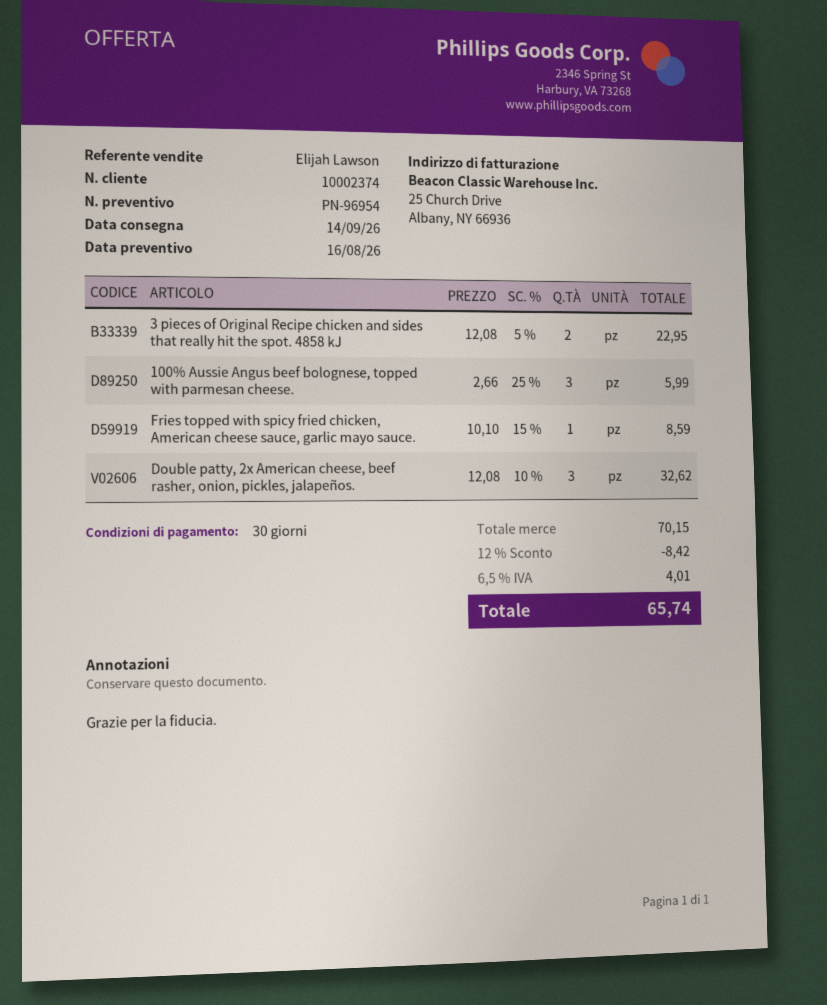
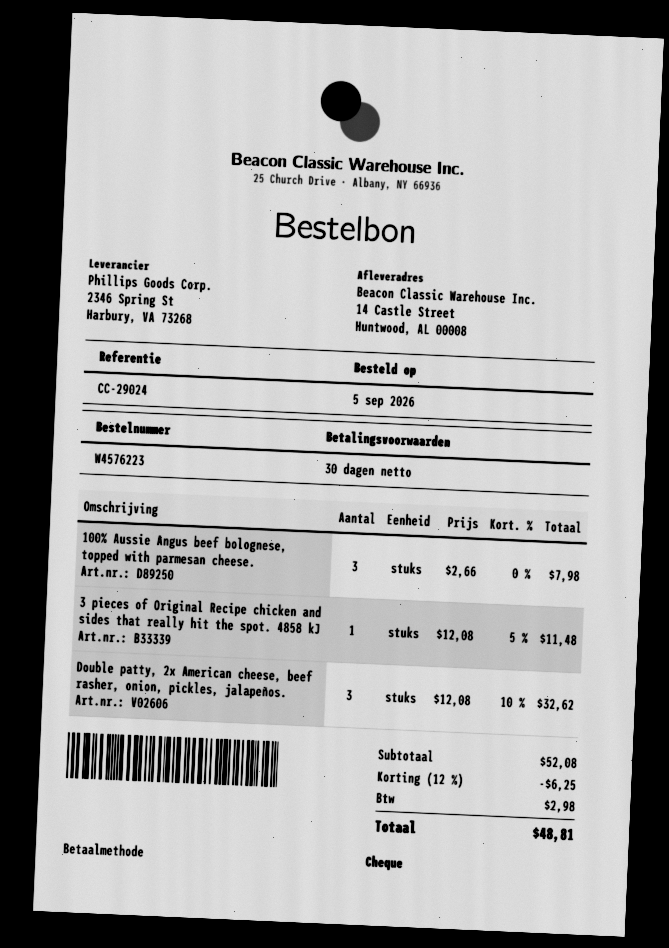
3 pieces of Original Recipe chicken and sides that really hit the spot. 4858 kJ: 2 x 12.08 - 5% = 22.95 -> 1 x 12.08 - 5% = 11.48
100% Aussie Angus beef bolognese, topped with parmesan cheese.: 3 x 2.66 - 25% = 5.99 -> 3 x 2.66 = 7.98
Fries topped with spicy fried chicken, American cheese sauce, garlic mayo sauce.: 1 x 10.10 - 15% = 8.59 -> none
subtotal: 70.15 -> 52.08
discount: 12% = 8.42 -> 12% = 6.25
tax: 4.01 -> 2.98
total: 65.74 -> 48.81

